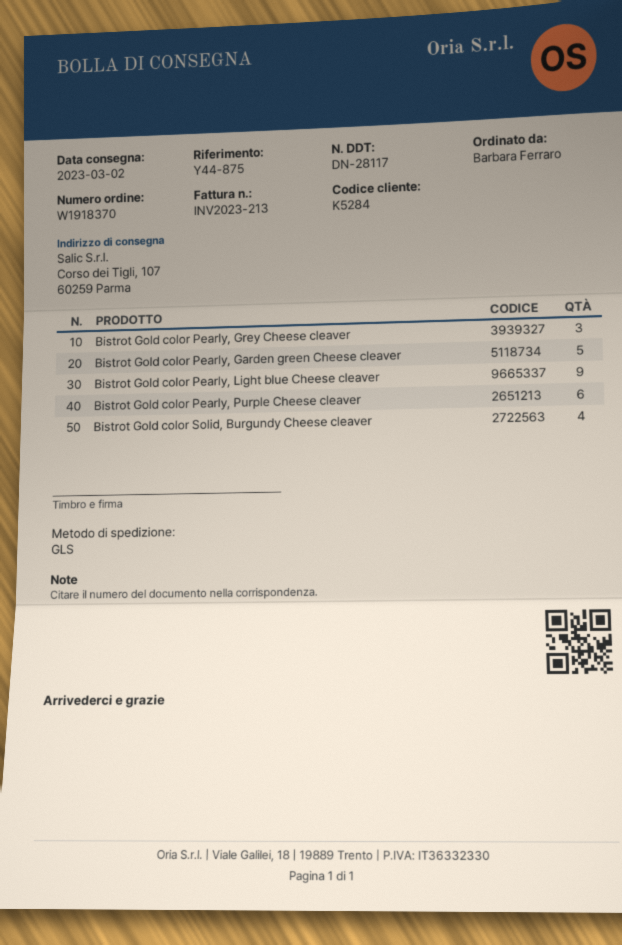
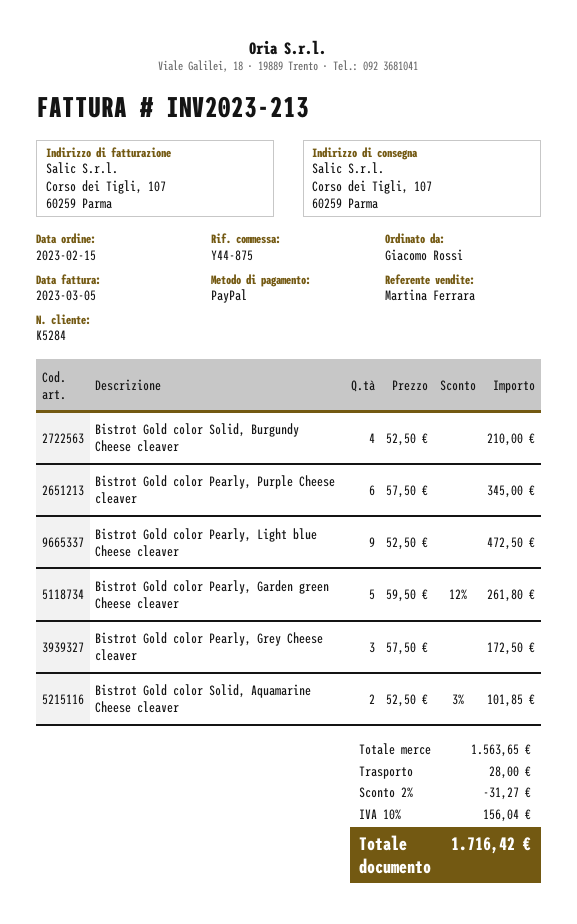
ordered by: Barbara Ferraro -> Giacomo Rossi
Bistrot Gold color Solid, Aquamarine Cheese cleaver: none -> 2

